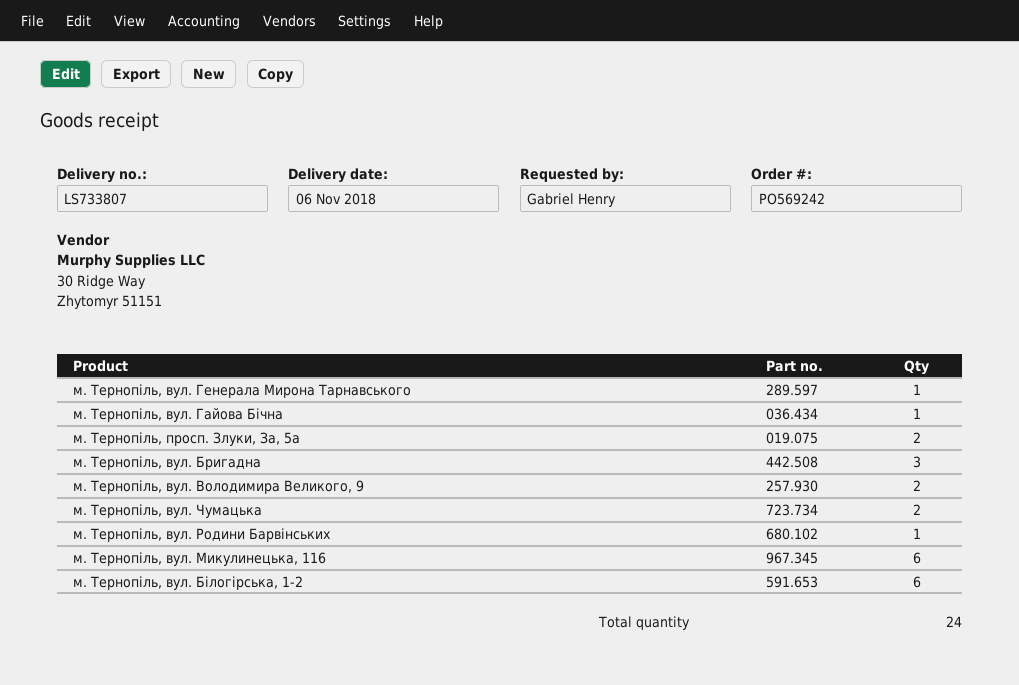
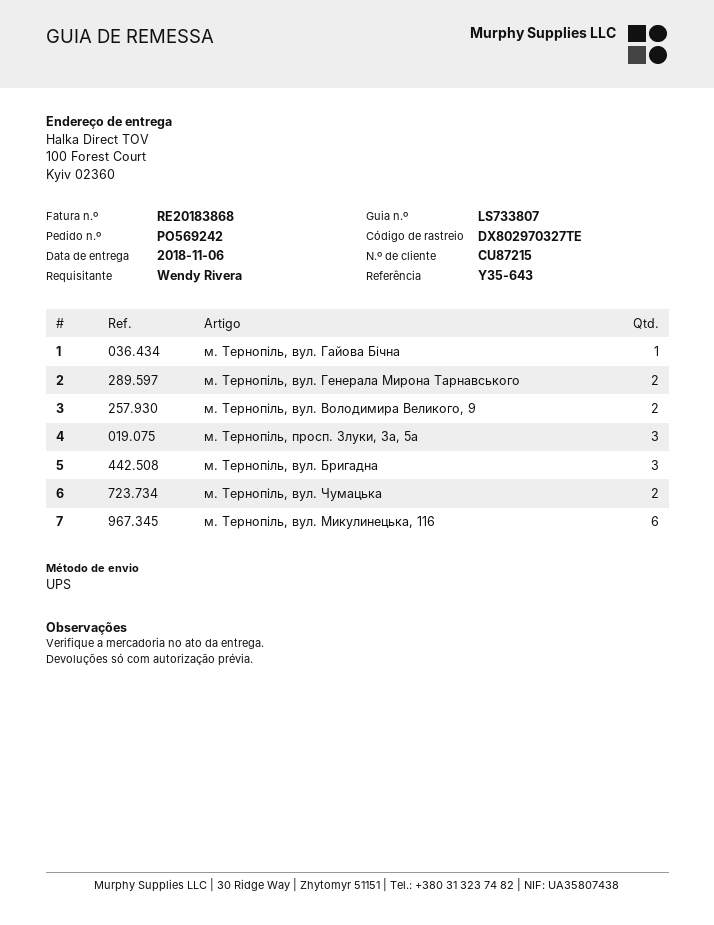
ordered by: Gabriel Henry -> Wendy Rivera
м. Тернопіль, вул. Генерала Мирона Тарнавського: 1 -> 2
м. Тернопіль, просп. Злуки, За, 5а: 2 -> 3
м. Тернопіль, вул. Родини Барвінських: 1 -> none
м. Тернопіль, вул. Білогірська, 1-2: 6 -> none

